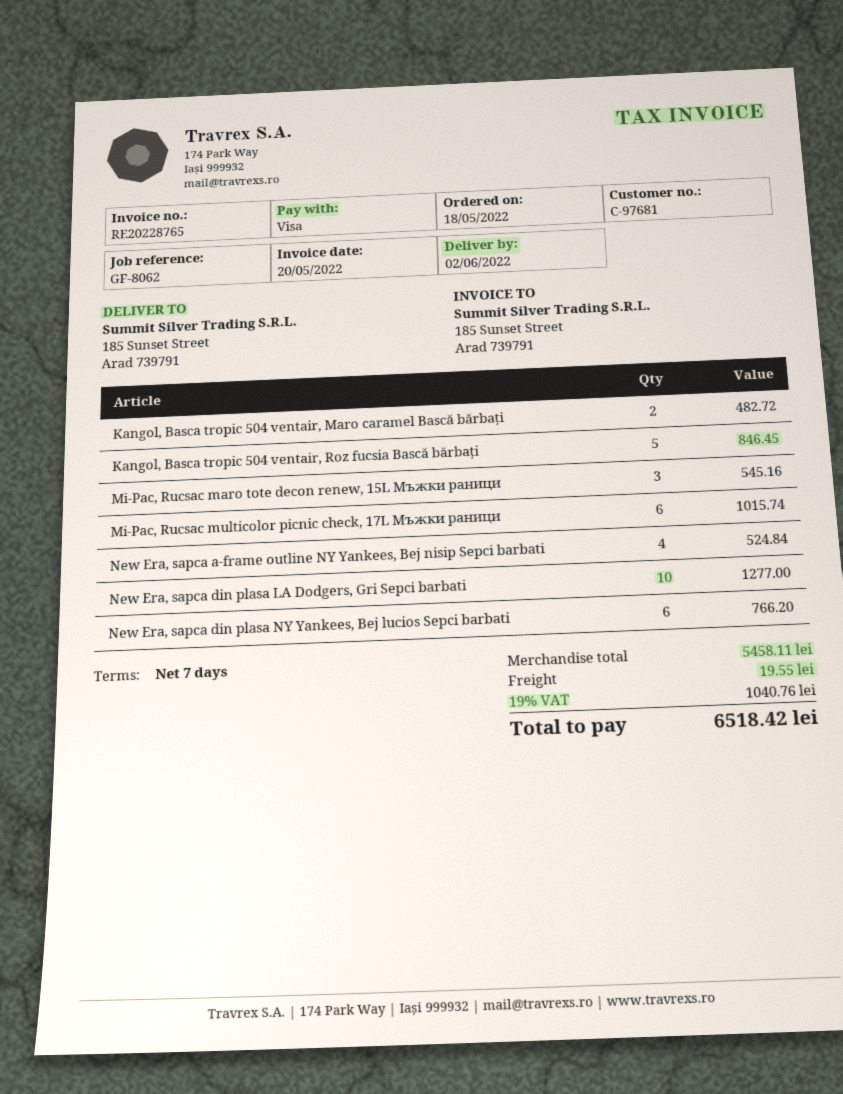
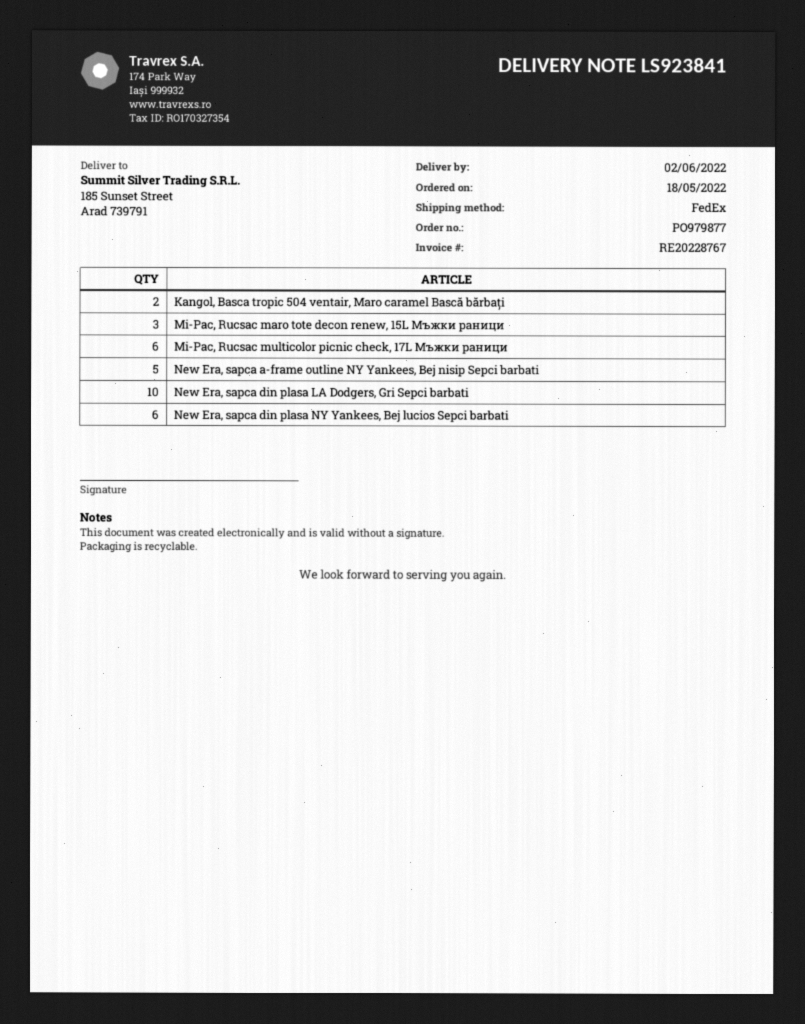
invoice number: RE20228765 -> RE20228767
Kangol, Basca tropic 504 ventair, Roz fucsia Bască bărbați: 5 -> none
New Era, sapca a-frame outline NY Yankees, Bej nisip Sepci barbati: 4 -> 5

